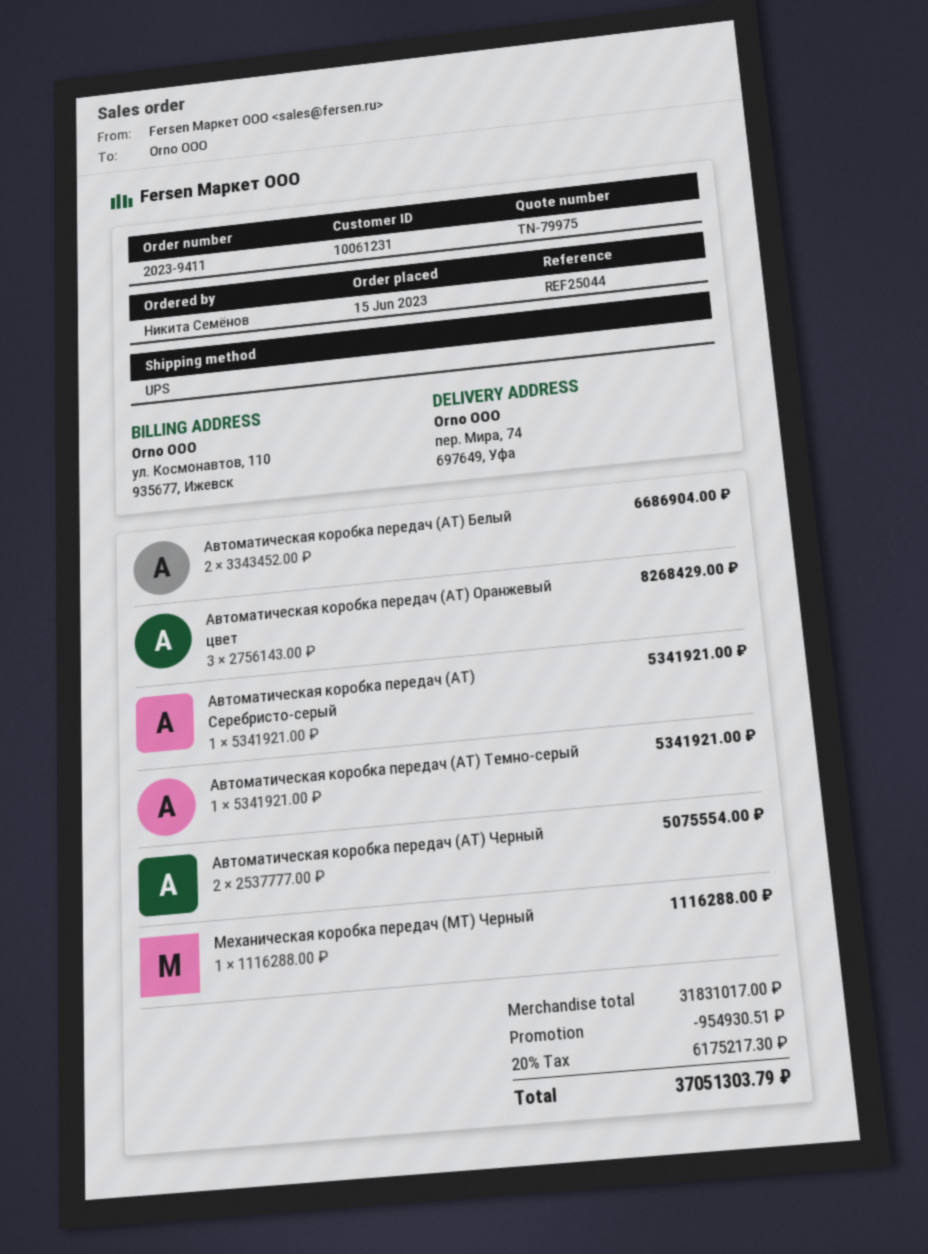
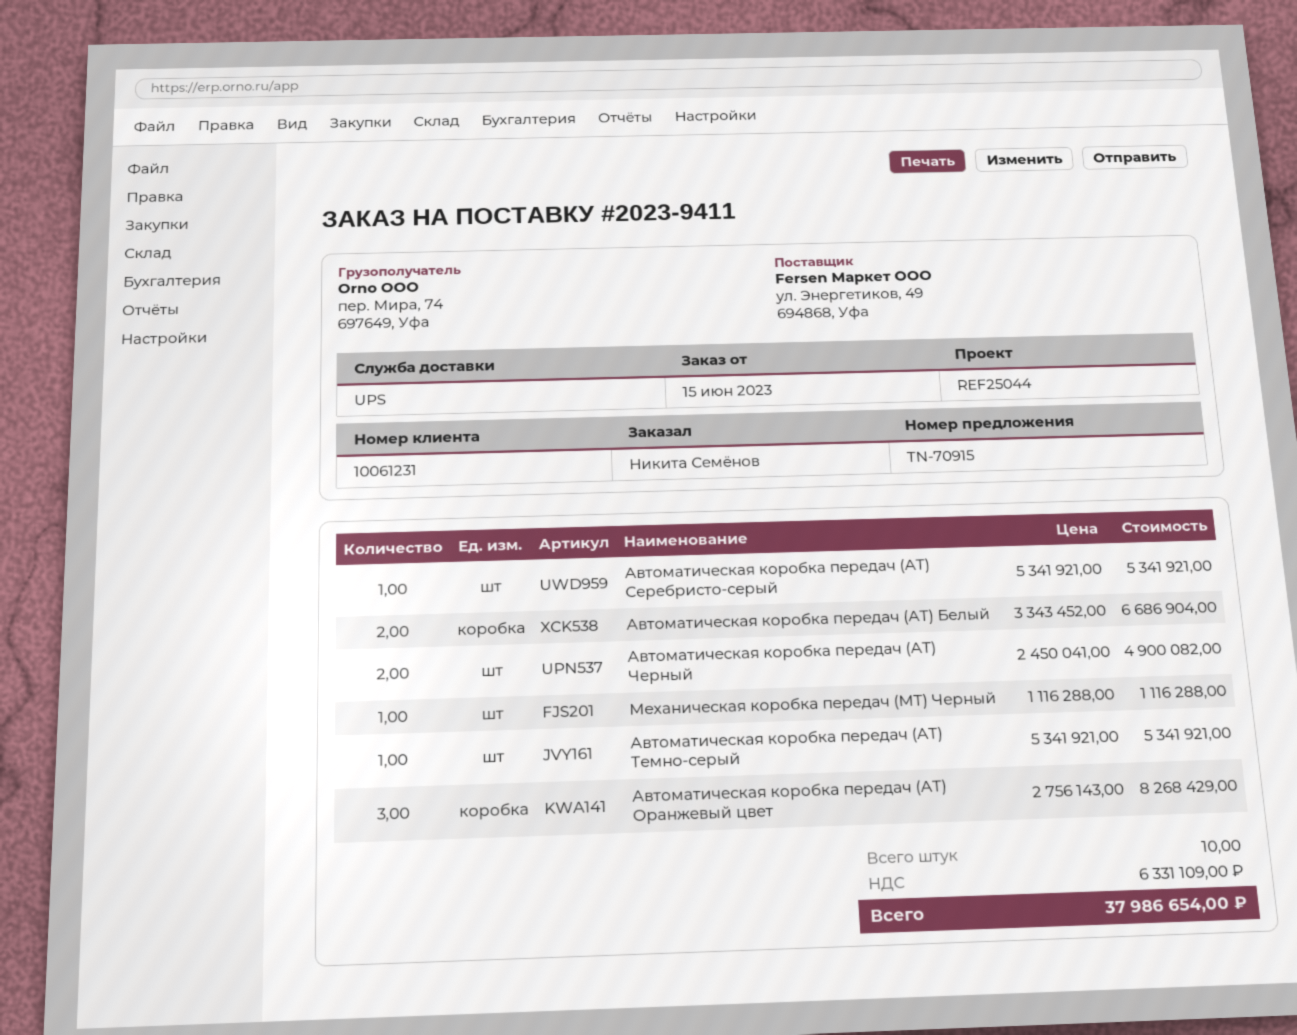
quote number: TN-79975 -> TN-70915
Автоматическая коробка передач (АТ) Черный: 2 x 2537777.00 = 5075554.00 -> 2 x 2450041.00 = 4900082.00
discount: 954930.51 -> none
tax: 6175217.30 -> 6331109.00
total: 37051303.79 -> 37986654.00

